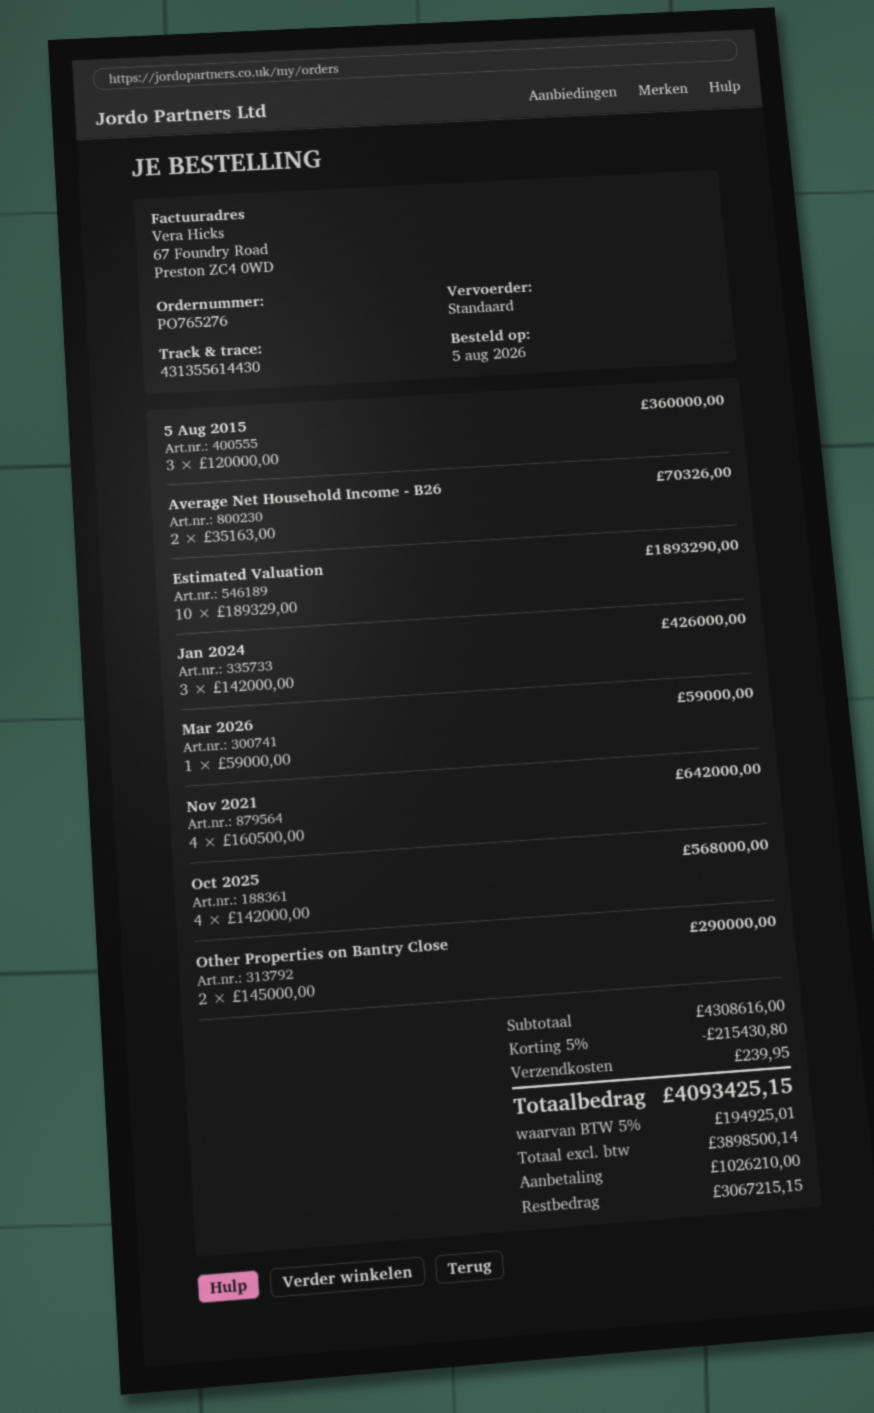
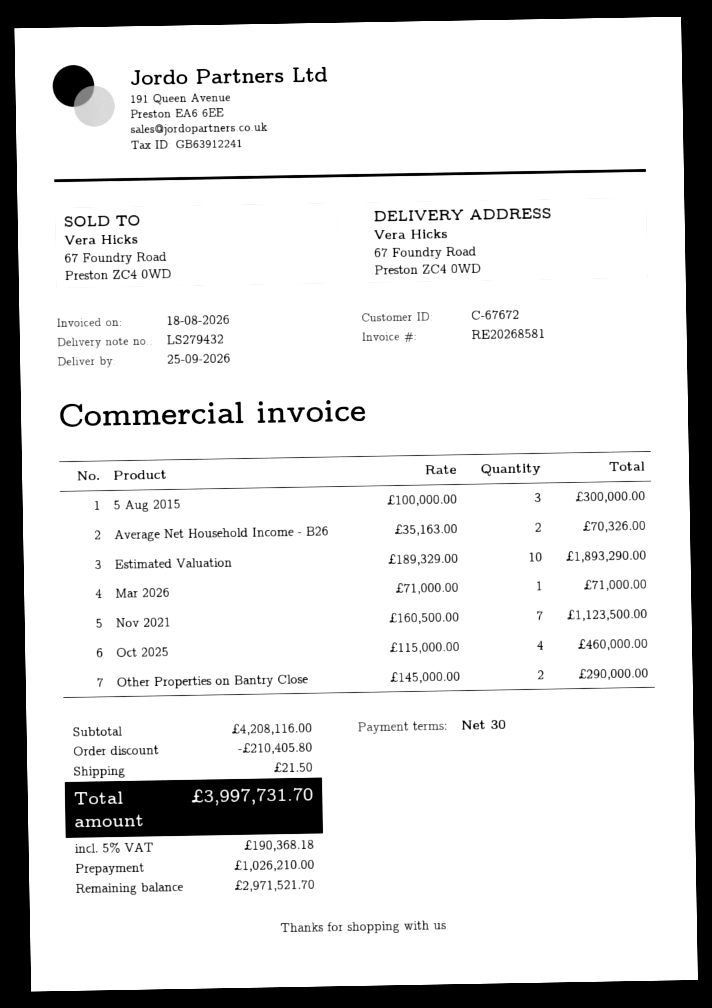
5 Aug 2015: 3 x 120000.00 = 360000.00 -> 3 x 100000.00 = 300000.00
Jan 2024: 3 x 142000.00 = 426000.00 -> none
Mar 2026: 1 x 59000.00 = 59000.00 -> 1 x 71000.00 = 71000.00
Nov 2021: 4 x 160500.00 = 642000.00 -> 7 x 160500.00 = 1123500.00
Oct 2025: 4 x 142000.00 = 568000.00 -> 4 x 115000.00 = 460000.00
subtotal: 4308616.00 -> 4208116.00
discount: 215430.80 -> 210405.80
shipping: 239.95 -> 21.50
tax: 5% = 194925.01 -> 5% = 190368.18
total: 4093425.15 -> 3997731.70
balance: 3067215.15 -> 2971521.70

